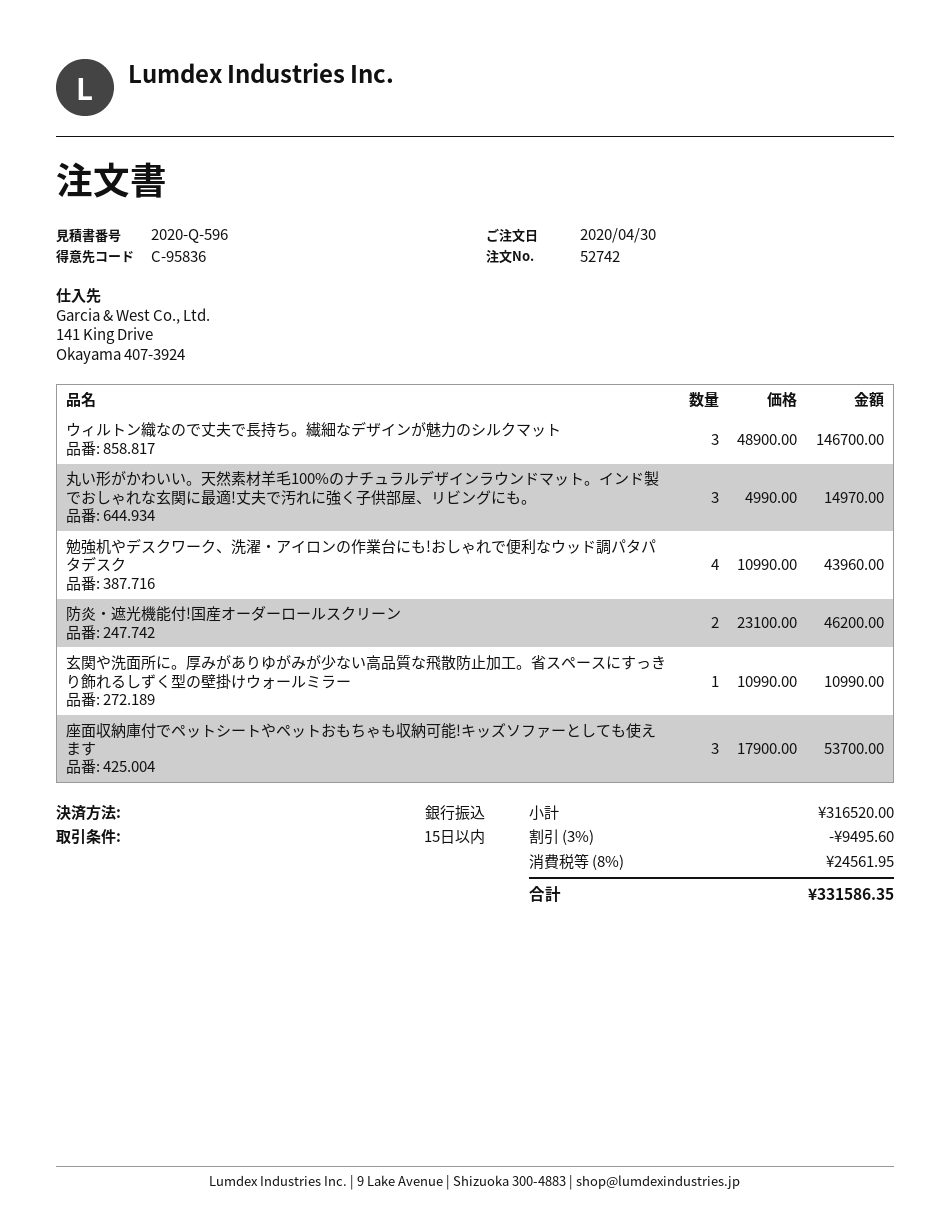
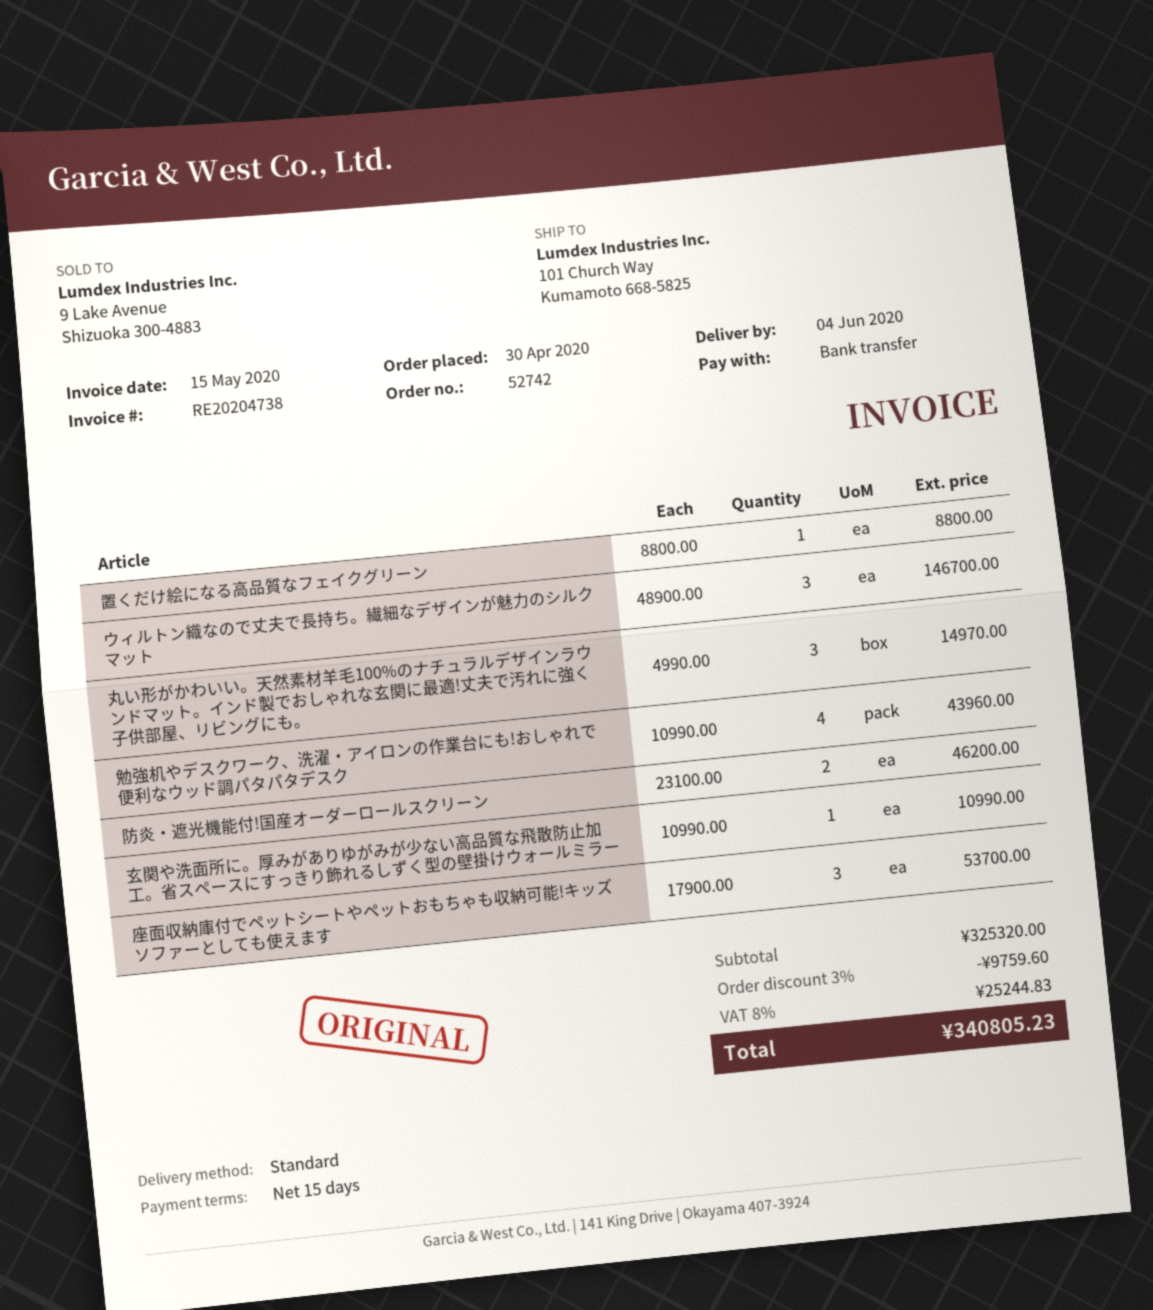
置くだけ絵になる高品質なフェイクグリーン: none -> 1 x 8800.00 = 8800.00
subtotal: 316520.00 -> 325320.00
discount: 3% = 9495.60 -> 3% = 9759.60
tax: 8% = 24561.95 -> 8% = 25244.83
total: 331586.35 -> 340805.23

